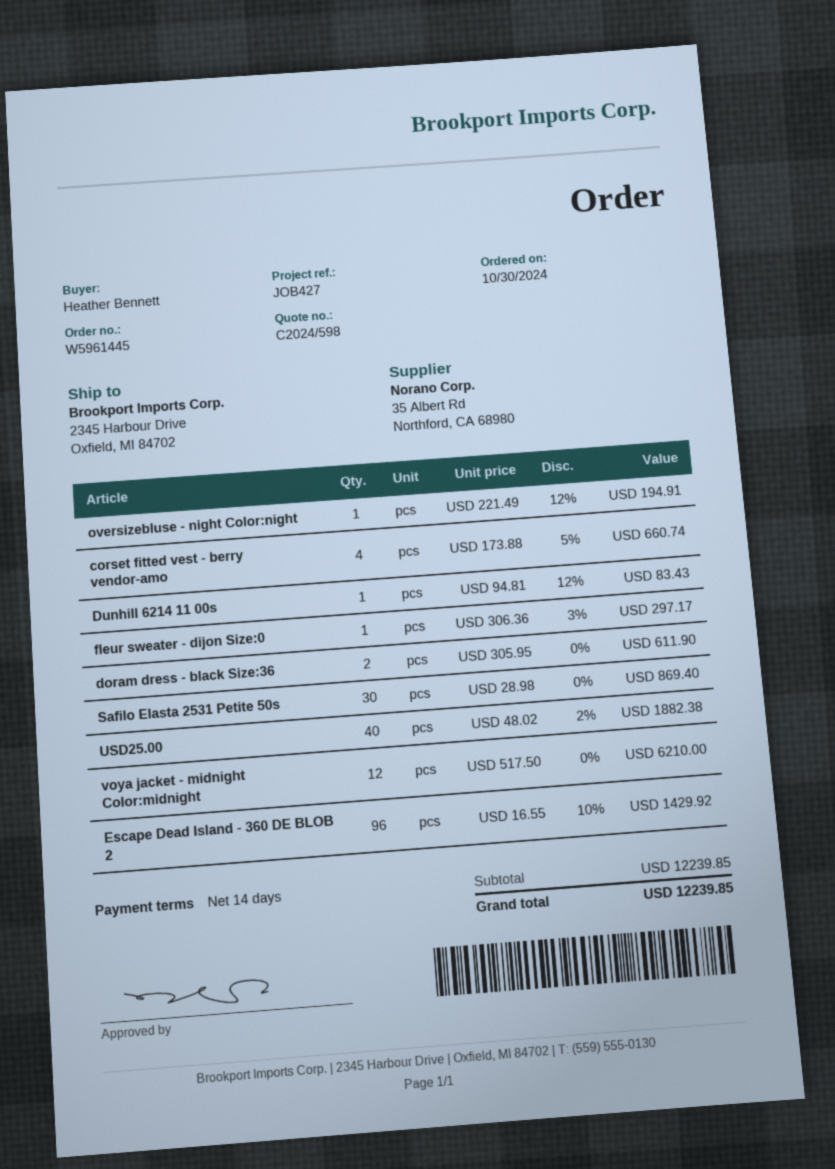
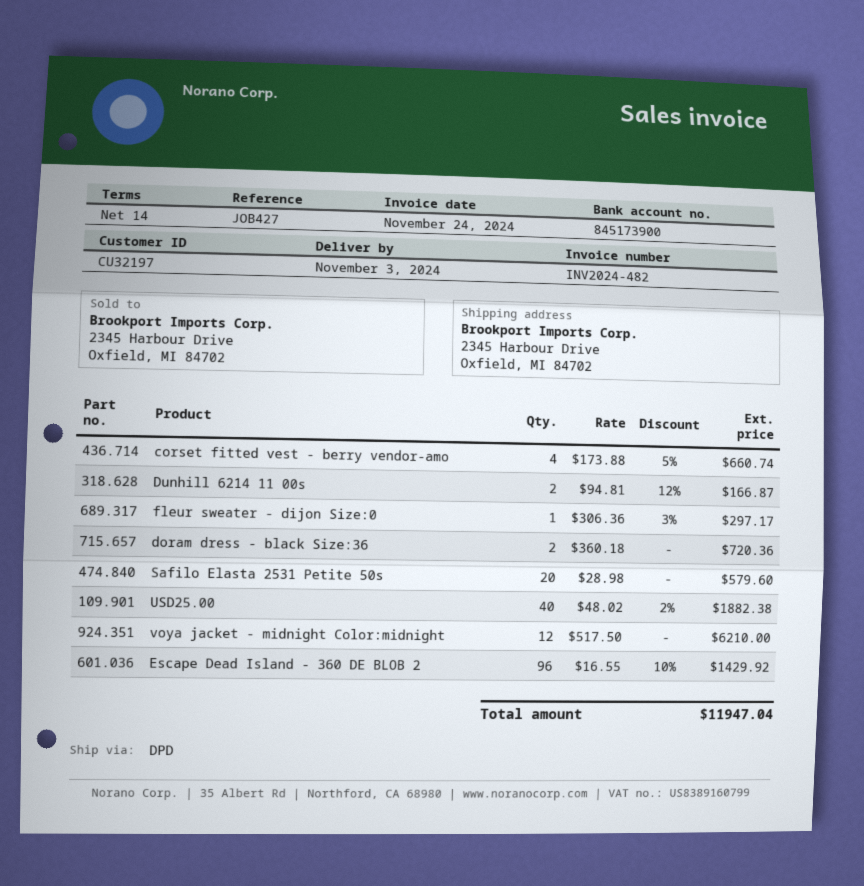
oversizebluse - night Color:night: 1 x 221.49 - 12% = 194.91 -> none
Dunhill 6214 11 00s: 1 x 94.81 - 12% = 83.43 -> 2 x 94.81 - 12% = 166.87
doram dress - black Size:36: 2 x 305.95 = 611.90 -> 2 x 360.18 = 720.36
Safilo Elasta 2531 Petite 50s: 30 x 28.98 = 869.40 -> 20 x 28.98 = 579.60
total: 12239.85 -> 11947.04

